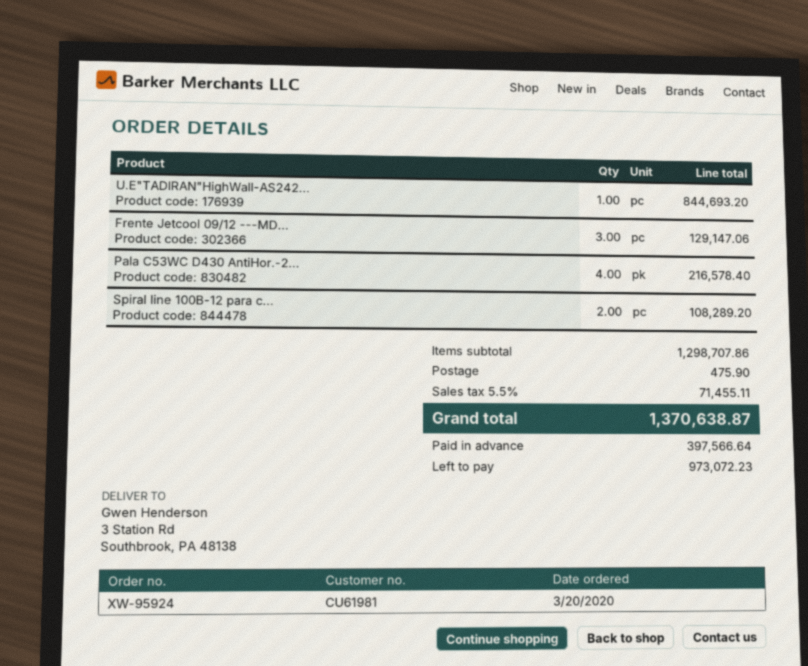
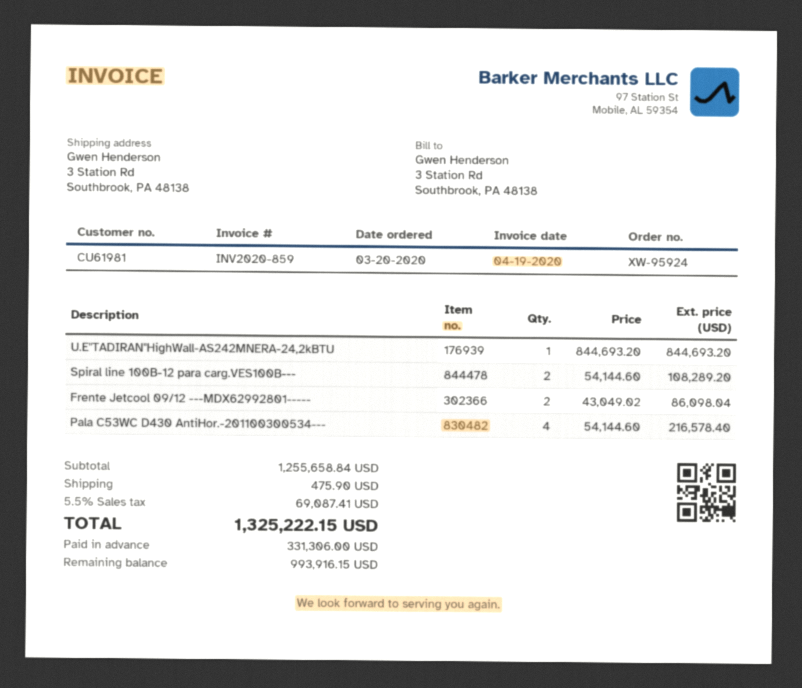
Frente Jetcool 09/12 ---MD...: 3 for 129147.06 -> 2 for 86098.04
subtotal: 1298707.86 -> 1255658.84
tax: 5.5% = 71455.11 -> 5.5% = 69087.41
total: 1370638.87 -> 1325222.15
deposit: 397566.64 -> 331306.00
balance: 973072.23 -> 993916.15

